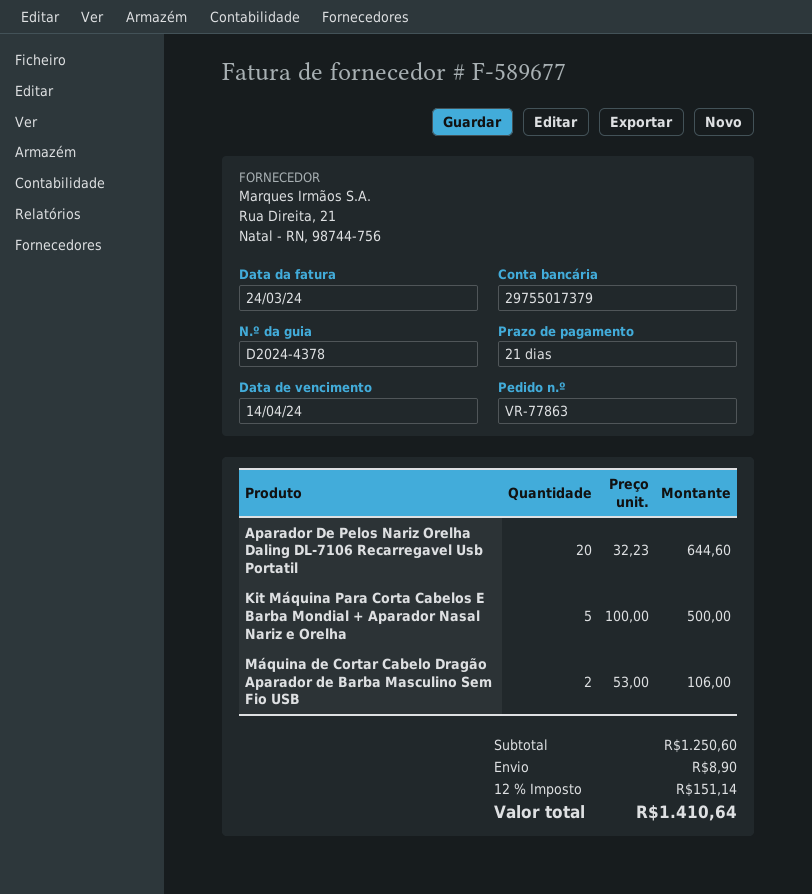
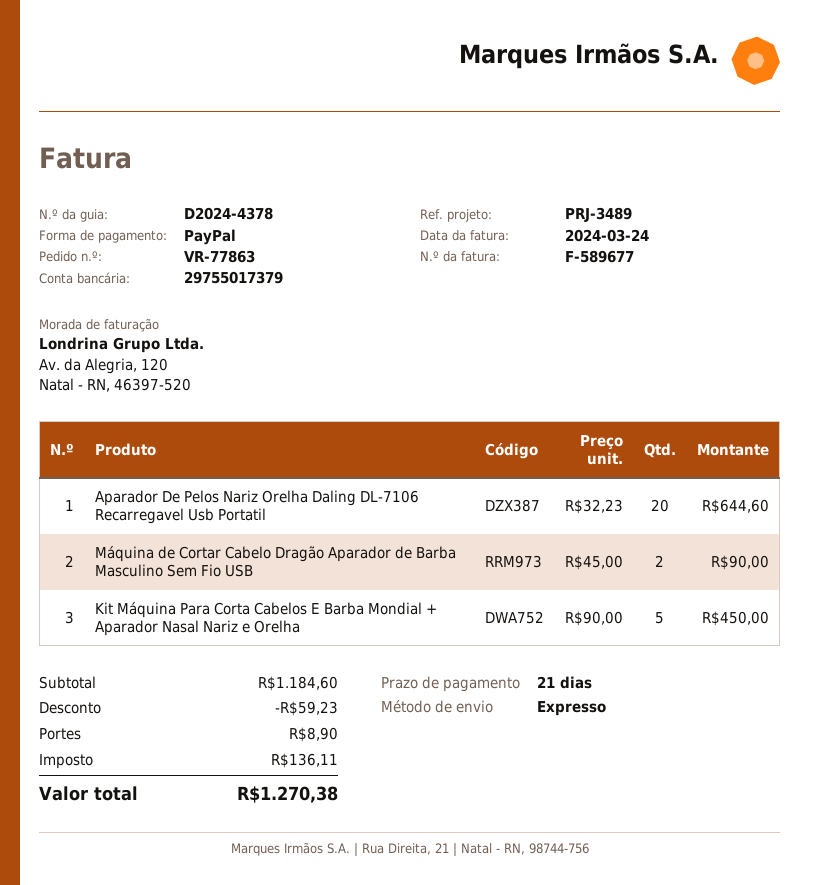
Kit Máquina Para Corta Cabelos E Barba Mondial + Aparador Nasal Nariz e Orelha: 5 x 100.00 = 500.00 -> 5 x 90.00 = 450.00
Máquina de Cortar Cabelo Dragão Aparador de Barba Masculino Sem Fio USB: 2 x 53.00 = 106.00 -> 2 x 45.00 = 90.00
subtotal: 1250.60 -> 1184.60
discount: none -> 59.23
tax: 151.14 -> 136.11
total: 1410.64 -> 1270.38

